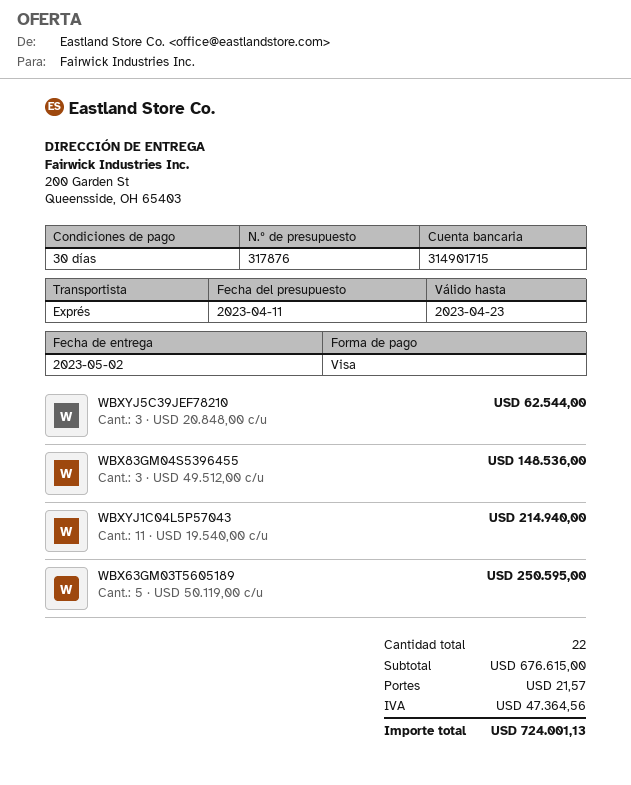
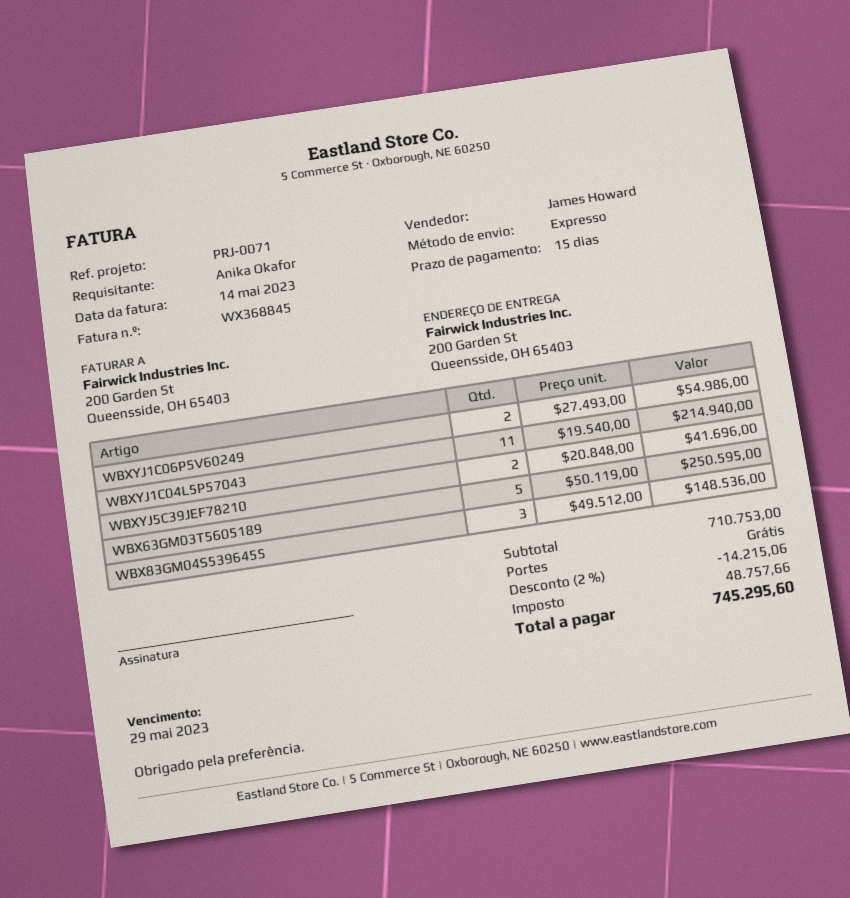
payment terms: 30 days -> 15 days
WBXYJ5C39JEF78210: 3 x 20848.00 = 62544.00 -> 2 x 20848.00 = 41696.00
WBXYJ1C06P5V60249: none -> 2 x 27493.00 = 54986.00
subtotal: 676615.00 -> 710753.00
discount: none -> 2% = 14215.06
shipping: 21.57 -> 0.00
tax: 47364.56 -> 48757.66
total: 724001.13 -> 745295.60

